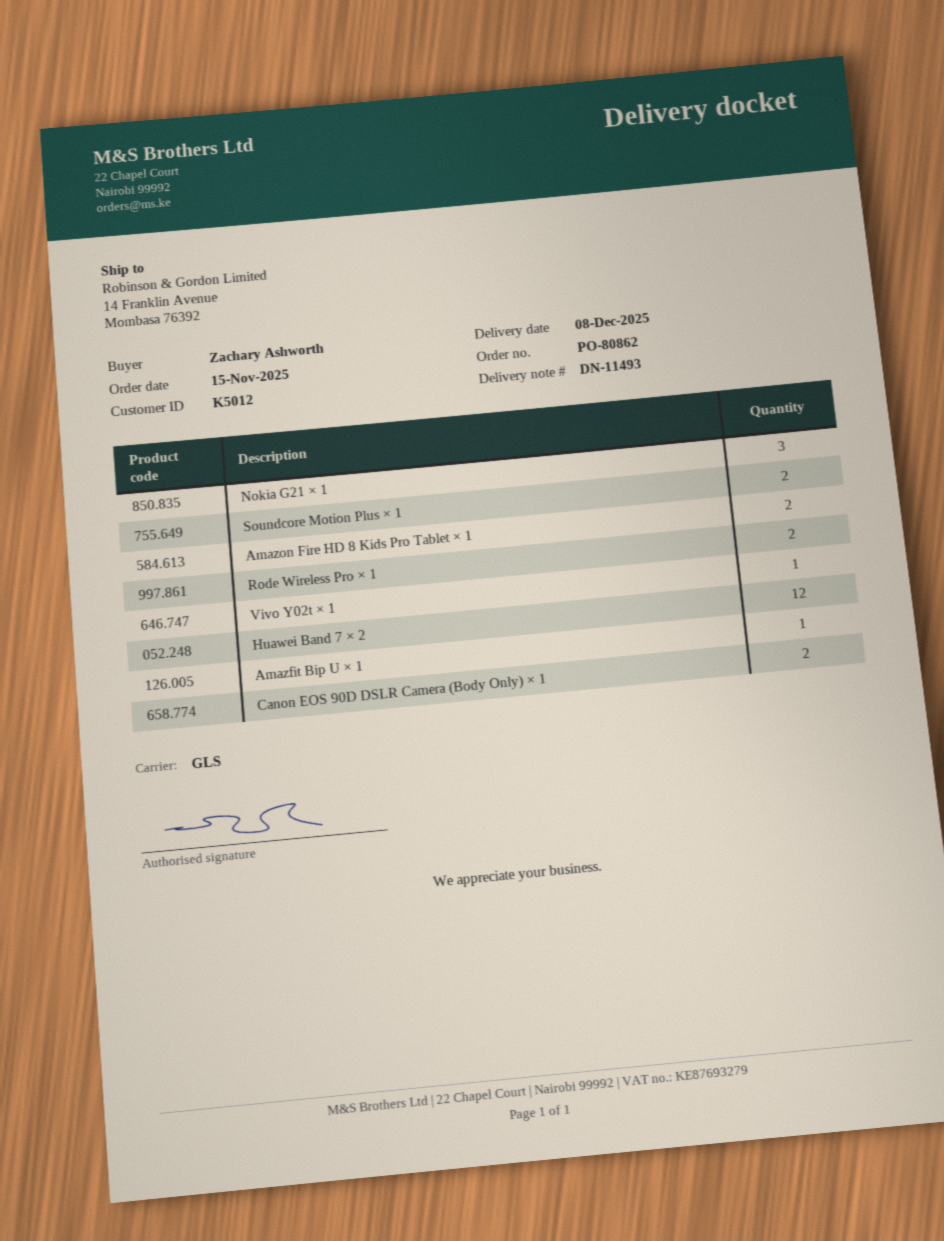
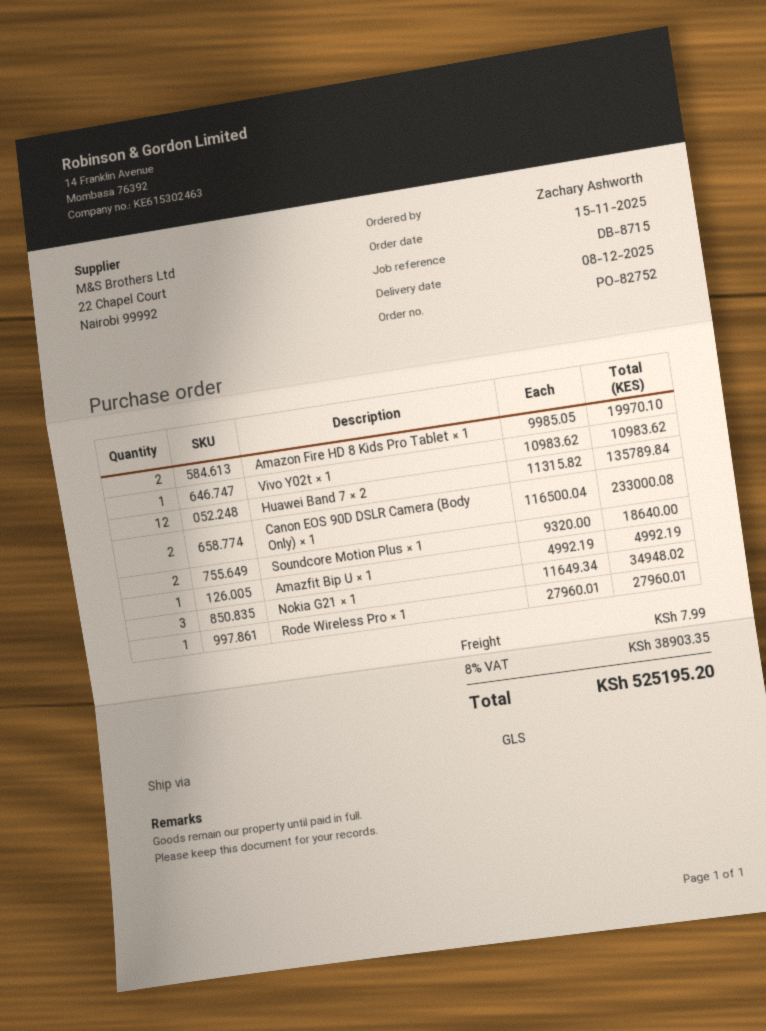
order number: PO-80862 -> PO-82752
Rode Wireless Pro × 1: 2 -> 1

